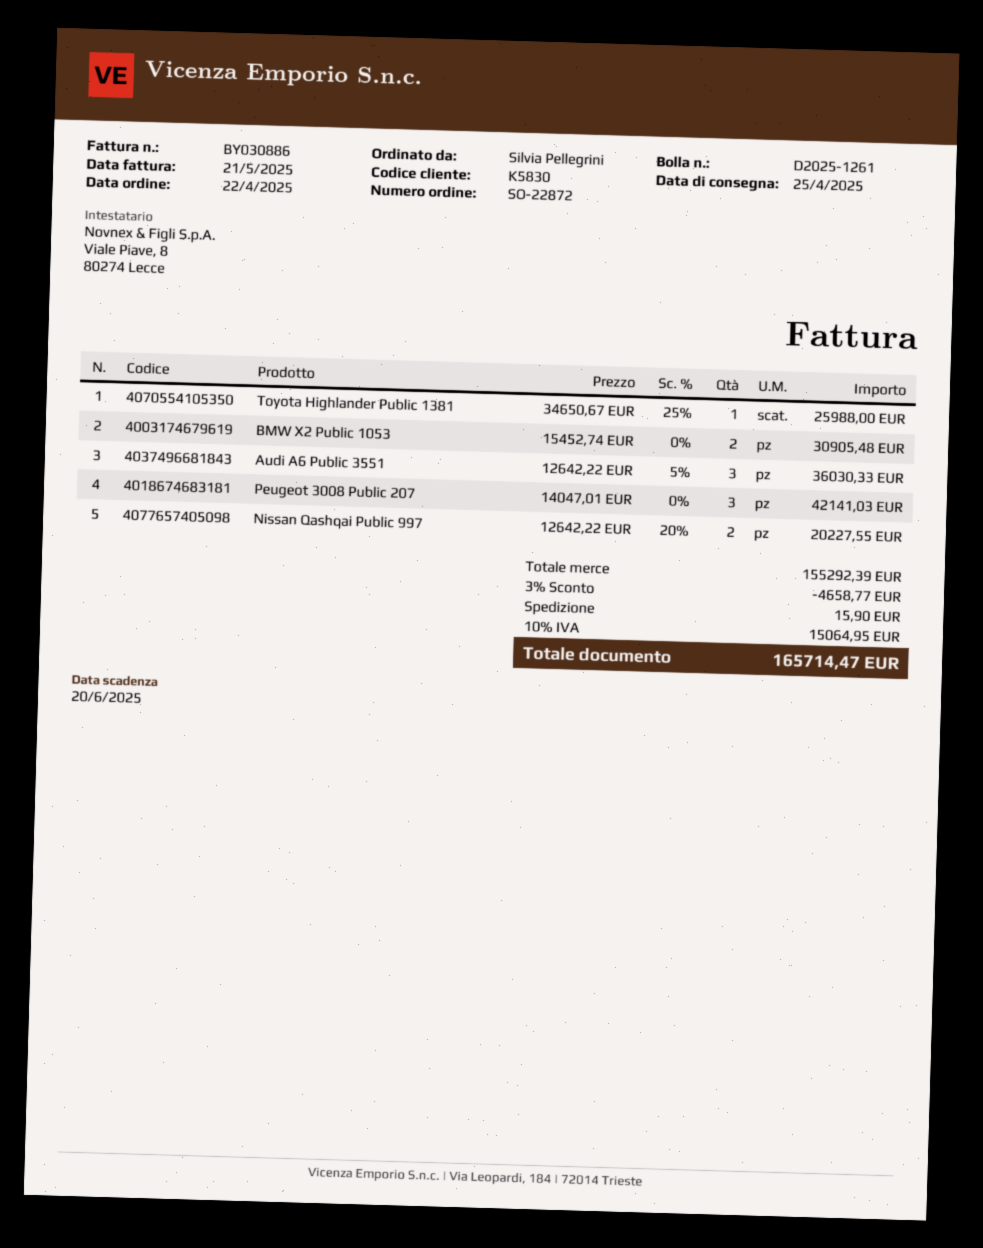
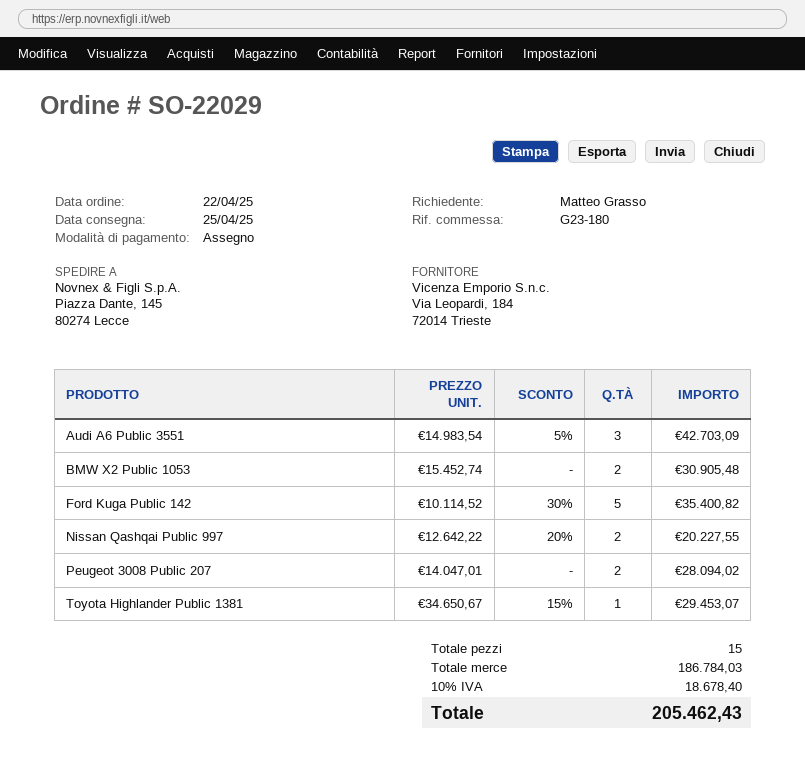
order number: SO-22872 -> SO-22029
ordered by: Silvia Pellegrini -> Matteo Grasso
Toyota Highlander Public 1381: 1 x 34650.67 - 25% = 25988.00 -> 1 x 34650.67 - 15% = 29453.07
Audi A6 Public 3551: 3 x 12642.22 - 5% = 36030.33 -> 3 x 14983.54 - 5% = 42703.09
Peugeot 3008 Public 207: 3 x 14047.01 = 42141.03 -> 2 x 14047.01 = 28094.02
Ford Kuga Public 142: none -> 5 x 10114.52 - 30% = 35400.82
subtotal: 155292.39 -> 186784.03
discount: 3% = 4658.77 -> none
shipping: 15.90 -> none
tax: 10% = 15064.95 -> 10% = 18678.40
total: 165714.47 -> 205462.43

